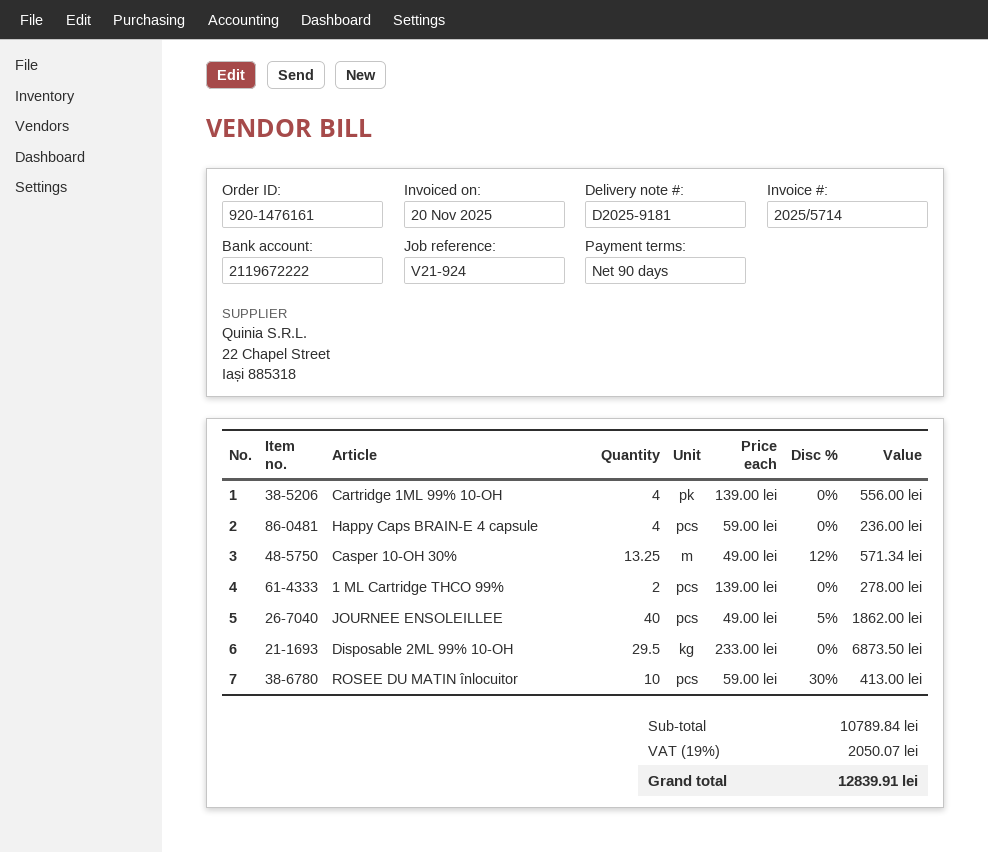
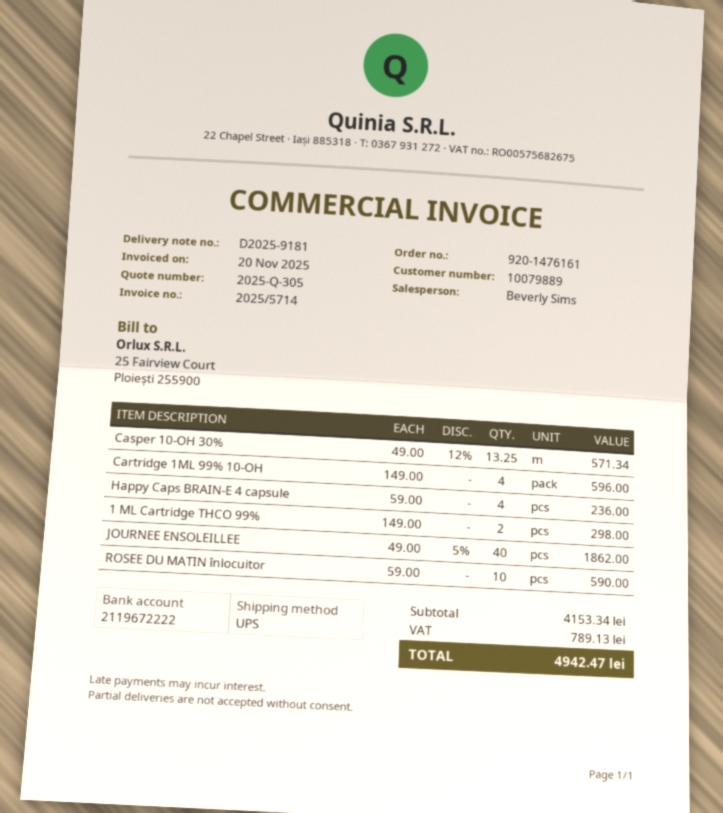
Cartridge 1ML 99% 10-OH: 4 x 139.00 = 556.00 -> 4 x 149.00 = 596.00
1 ML Cartridge THCO 99%: 2 x 139.00 = 278.00 -> 2 x 149.00 = 298.00
Disposable 2ML 99% 10-OH: 29.5 x 233.00 = 6873.50 -> none
ROSEE DU MATIN înlocuitor: 10 x 59.00 - 30% = 413.00 -> 10 x 59.00 = 590.00
subtotal: 10789.84 -> 4153.34
tax: 2050.07 -> 789.13
total: 12839.91 -> 4942.47

